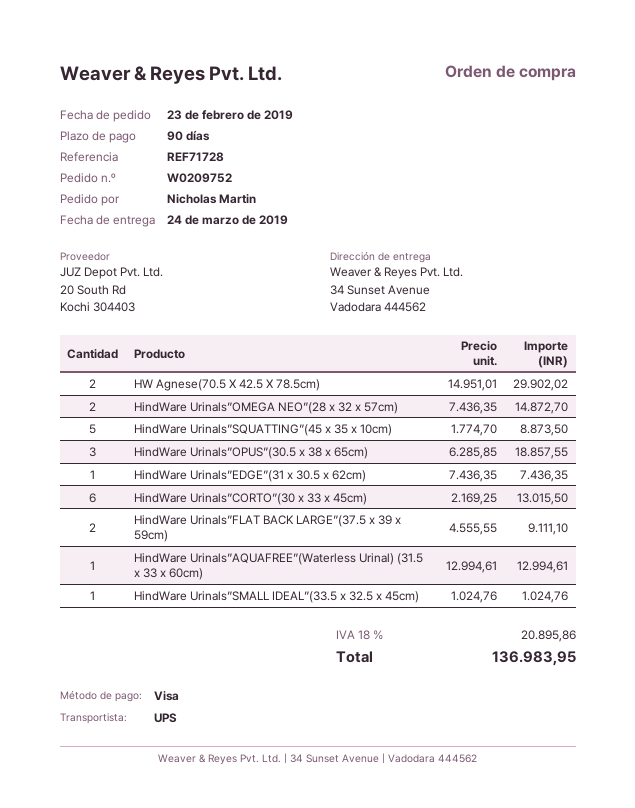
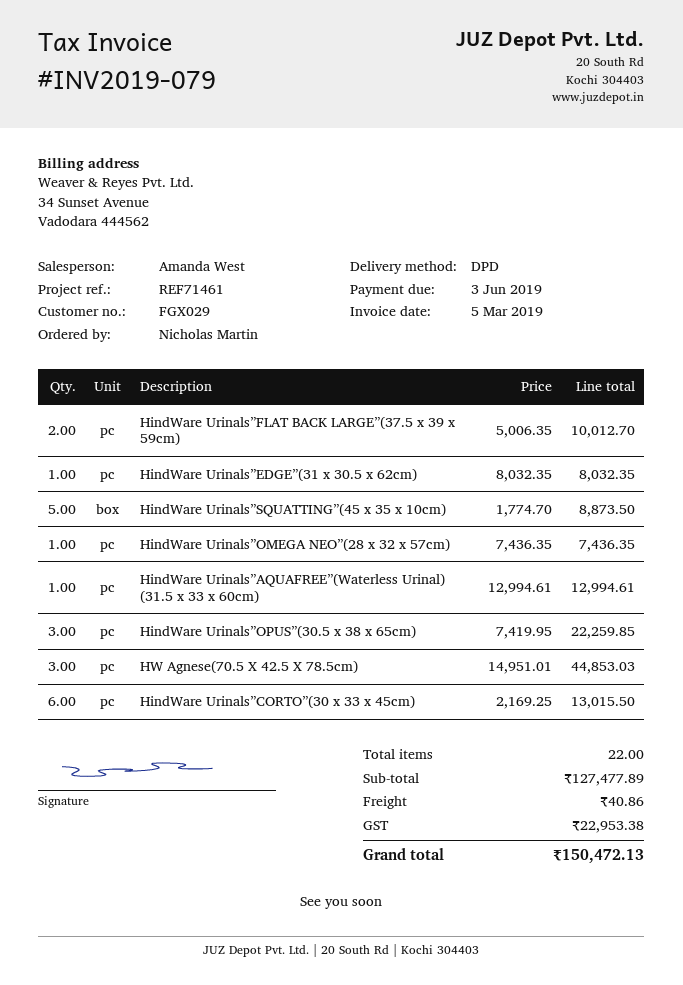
reference: REF71728 -> REF71461
shipping method: UPS -> DPD
HW Agnese(70.5 X 42.5 X 78.5cm): 2 x 14951.01 = 29902.02 -> 3 x 14951.01 = 44853.03
HindWare Urinals”OMEGA NEO”(28 x 32 x 57cm): 2 x 7436.35 = 14872.70 -> 1 x 7436.35 = 7436.35
HindWare Urinals”OPUS”(30.5 x 38 x 65cm): 3 x 6285.85 = 18857.55 -> 3 x 7419.95 = 22259.85
HindWare Urinals”EDGE”(31 x 30.5 x 62cm): 1 x 7436.35 = 7436.35 -> 1 x 8032.35 = 8032.35
HindWare Urinals”FLAT BACK LARGE”(37.5 x 39 x 59cm): 2 x 4555.55 = 9111.10 -> 2 x 5006.35 = 10012.70
HindWare Urinals”SMALL IDEAL”(33.5 x 32.5 x 45cm): 1 x 1024.76 = 1024.76 -> none
shipping: none -> 40.86
tax: 20895.86 -> 22953.38
total: 136983.95 -> 150472.13

